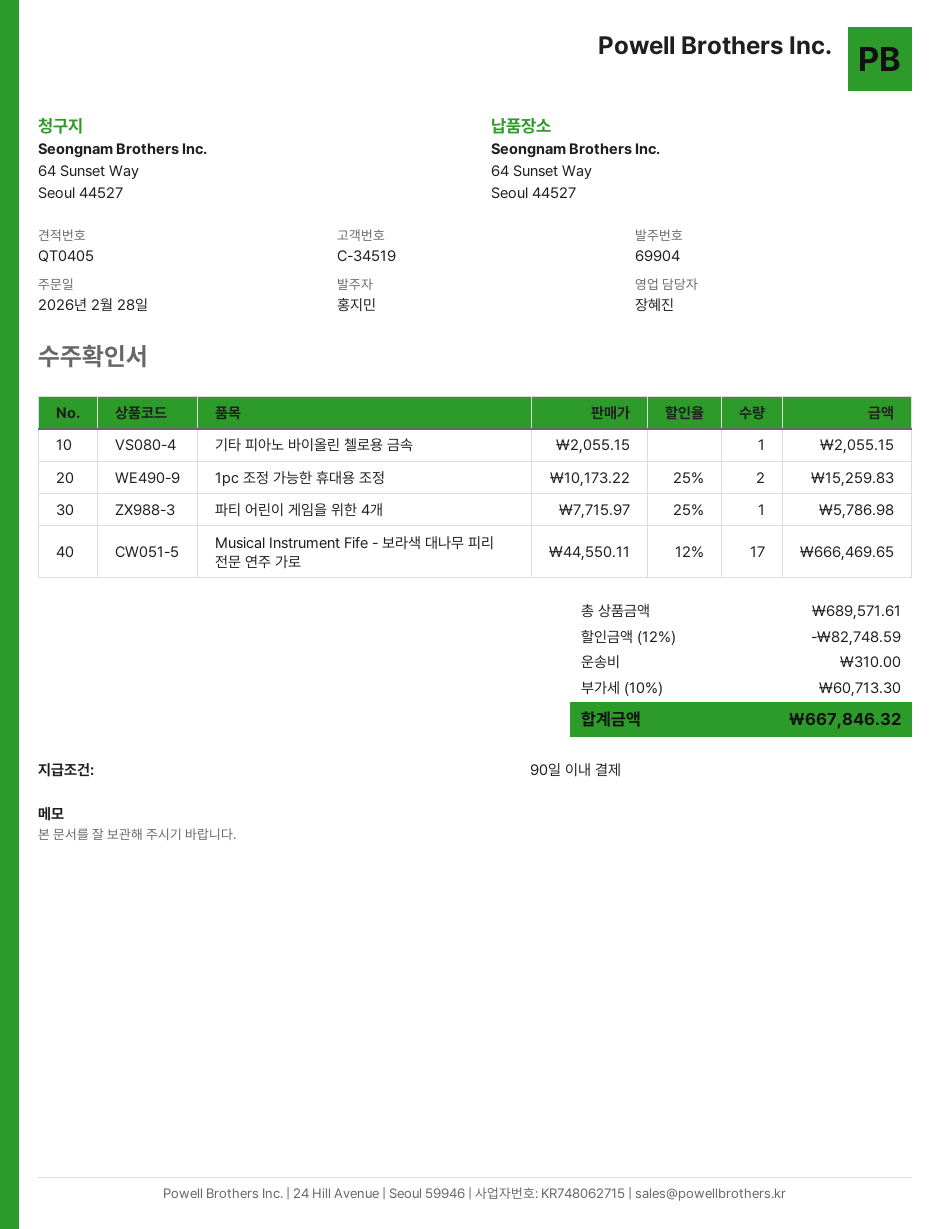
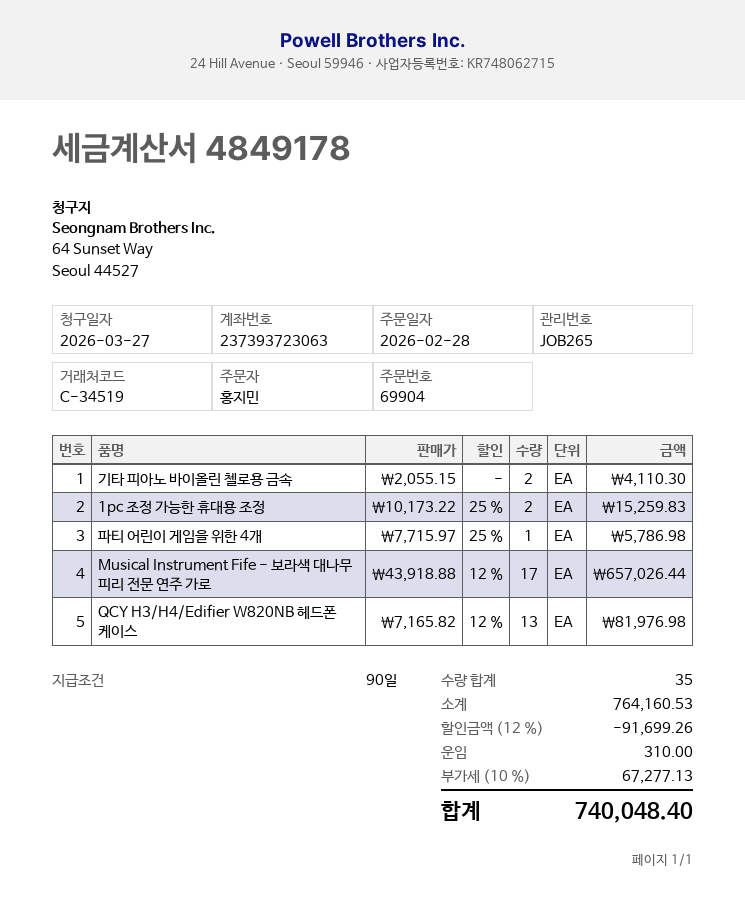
기타 피아노 바이올린 첼로용 금속: 1 x 2055.15 = 2055.15 -> 2 x 2055.15 = 4110.30
Musical Instrument Fife - 보라색 대나무 피리 전문 연주 가로: 17 x 44550.11 - 12% = 666469.65 -> 17 x 43918.88 - 12% = 657026.44
QCY H3/H4/Edifier W820NB 헤드폰 케이스: none -> 13 x 7165.82 - 12% = 81976.98
subtotal: 689571.61 -> 764160.53
discount: 12% = 82748.59 -> 12% = 91699.26
tax: 10% = 60713.30 -> 10% = 67277.13
total: 667846.32 -> 740048.40

